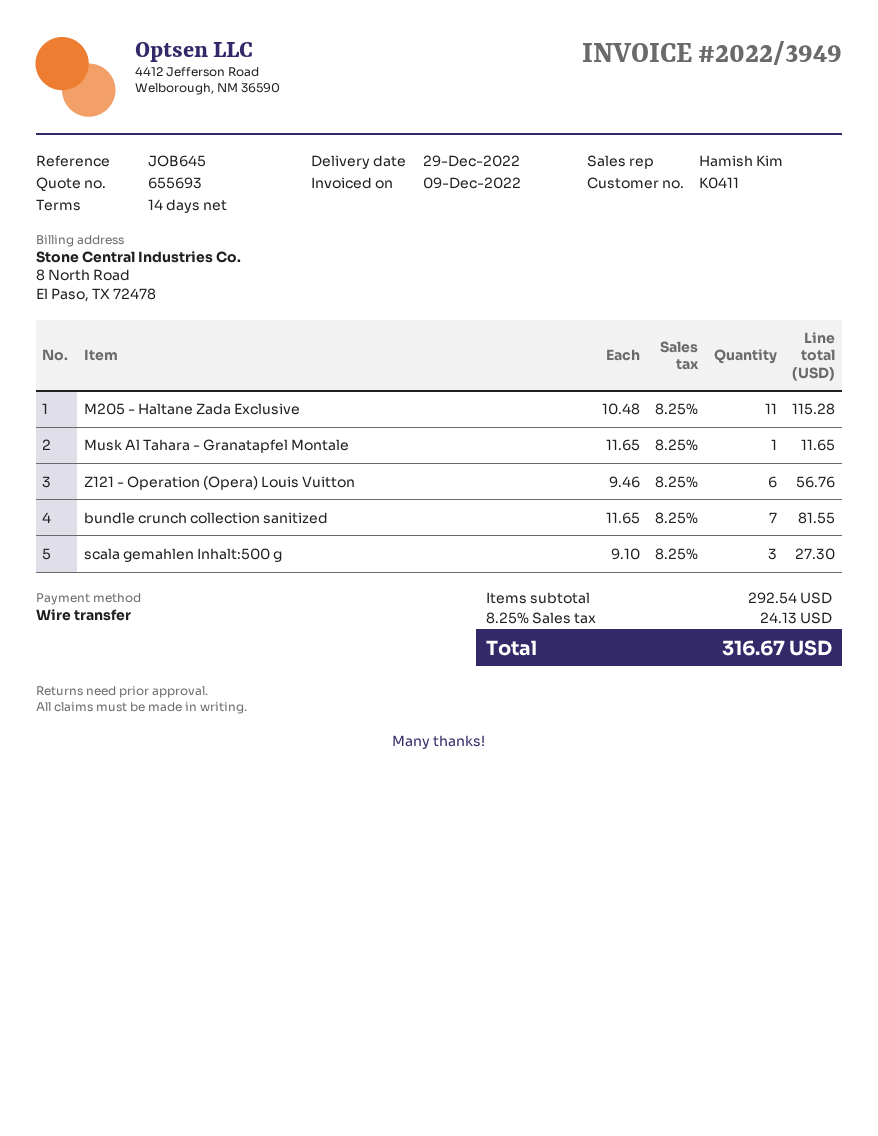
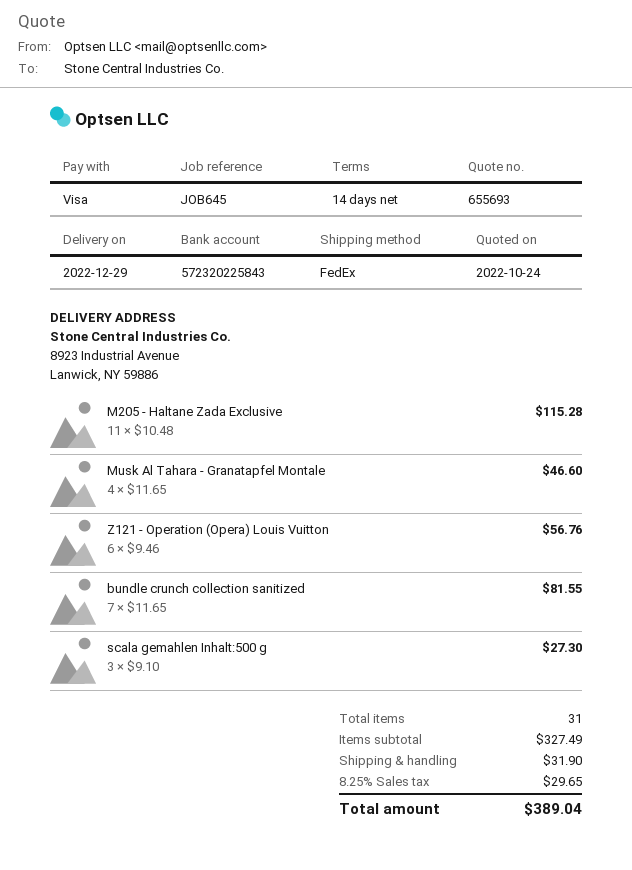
payment method: bank transfer -> Visa
Musk Al Tahara - Granatapfel Montale: 1 x 11.65 = 11.65 -> 4 x 11.65 = 46.60
subtotal: 292.54 -> 327.49
shipping: none -> 31.90
tax: 8.25% = 24.13 -> 8.25% = 29.65
total: 316.67 -> 389.04

